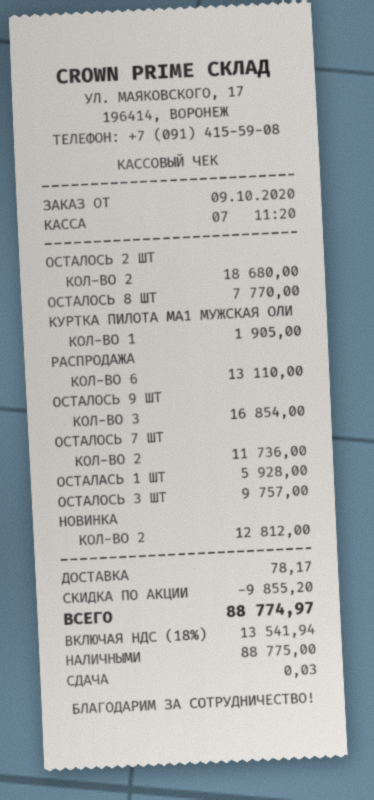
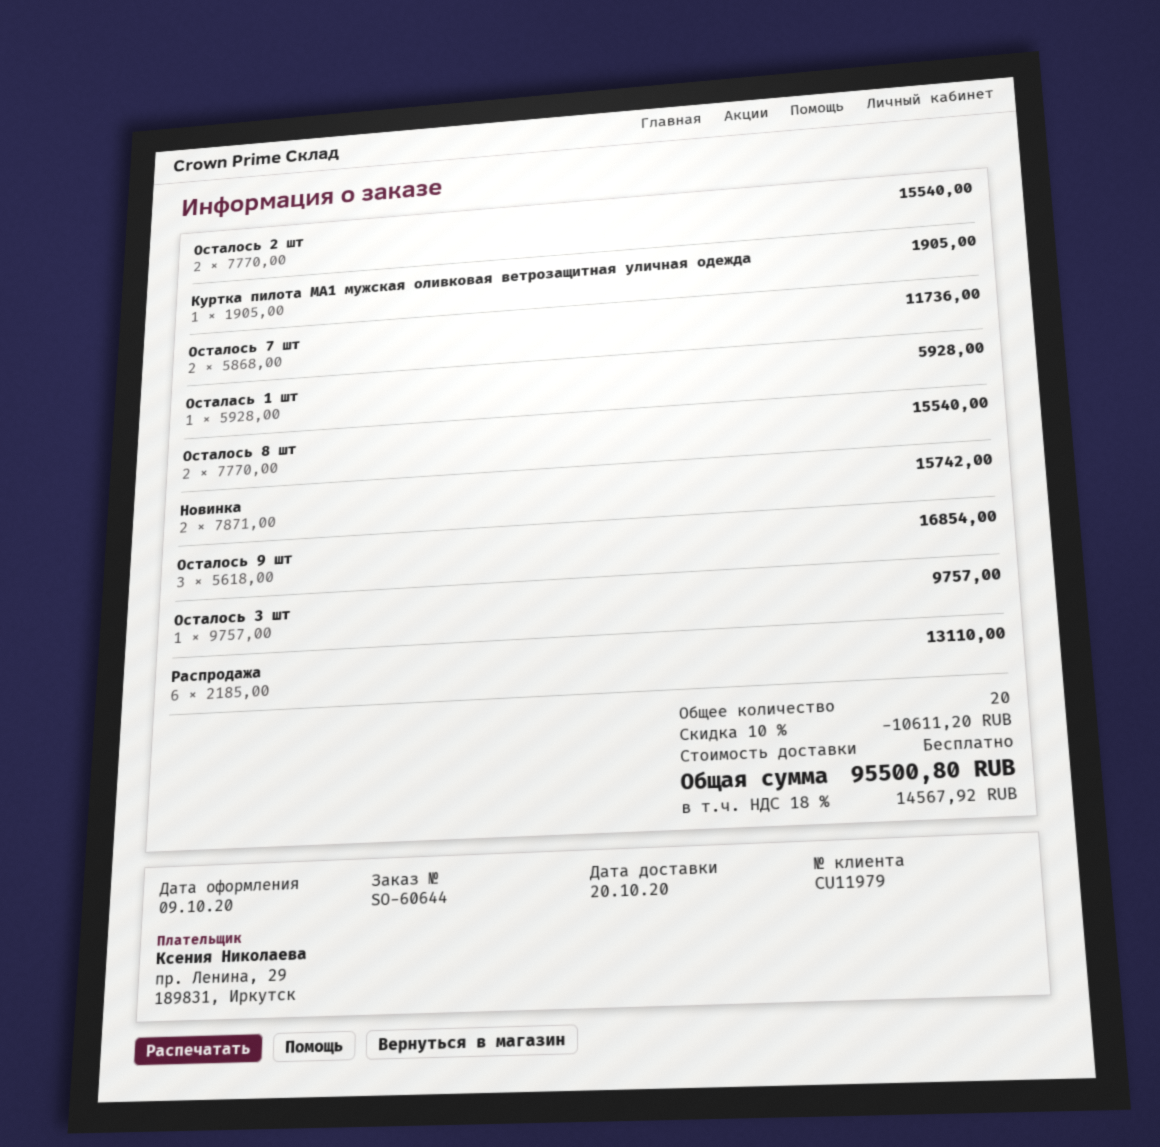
ОСТАЛОСЬ 2 ШТ: 2 for 18680.00 -> 2 for 15540.00
ОСТАЛОСЬ 8 ШТ: 1 for 7770.00 -> 2 for 15540.00
НОВИНКА: 2 for 12812.00 -> 2 for 15742.00
discount: 9855.20 -> 10611.20
shipping: 78.17 -> 0.00
tax: 18% = 13541.94 -> 18% = 14567.92
total: 88774.97 -> 95500.80

